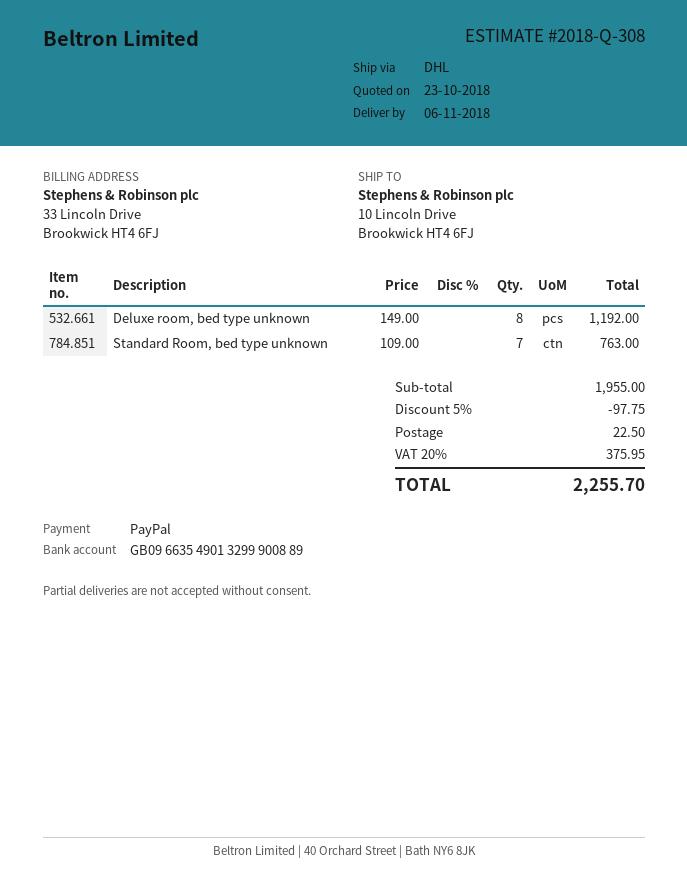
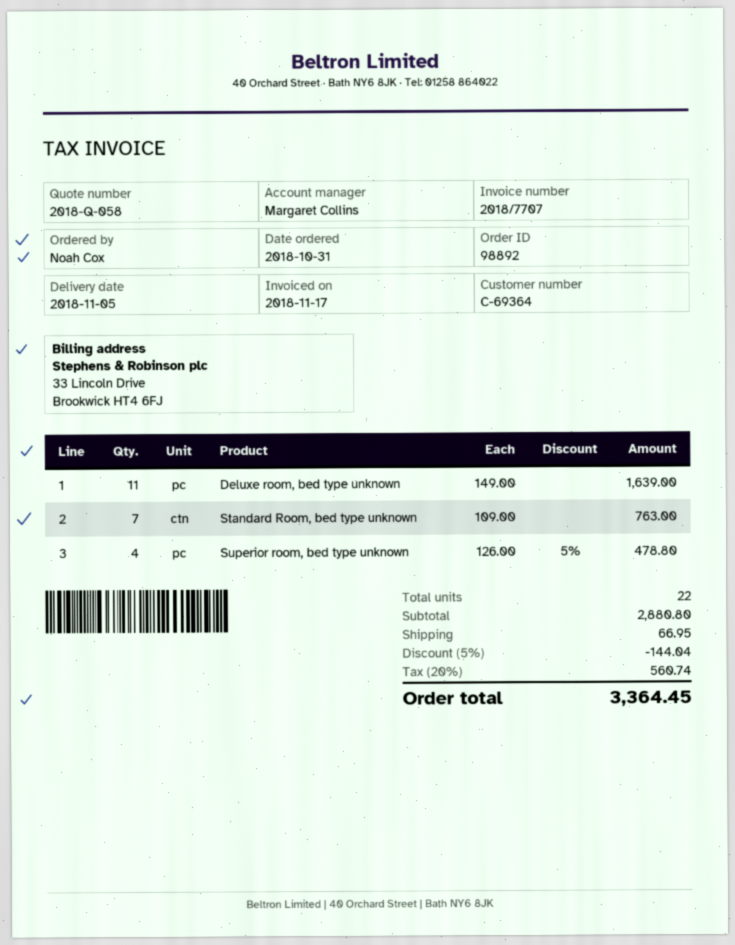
quote number: 2018-Q-308 -> 2018-Q-058
delivery date: 2018-11-06 -> 2018-11-05
Deluxe room, bed type unknown: 8 x 149.00 = 1192.00 -> 11 x 149.00 = 1639.00
Superior room, bed type unknown: none -> 4 x 126.00 - 5% = 478.80
subtotal: 1955.00 -> 2880.80
discount: 5% = 97.75 -> 5% = 144.04
shipping: 22.50 -> 66.95
tax: 20% = 375.95 -> 20% = 560.74
total: 2255.70 -> 3364.45

